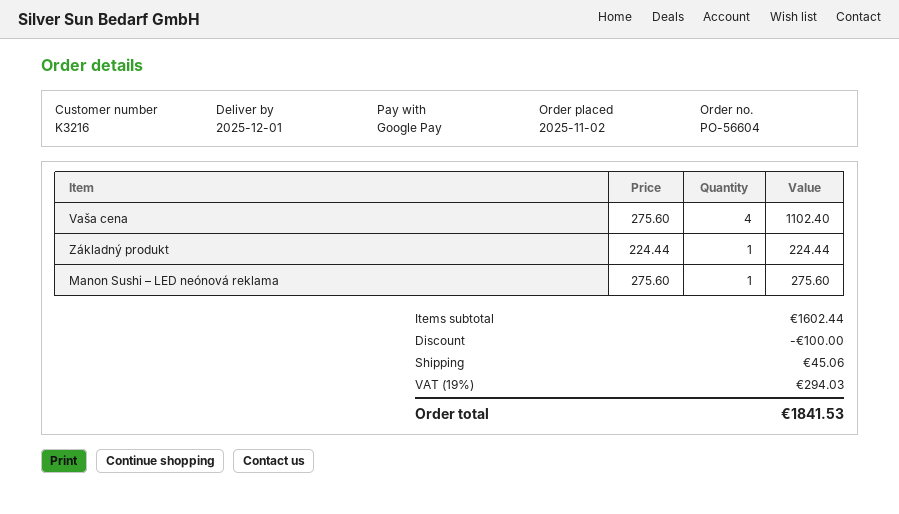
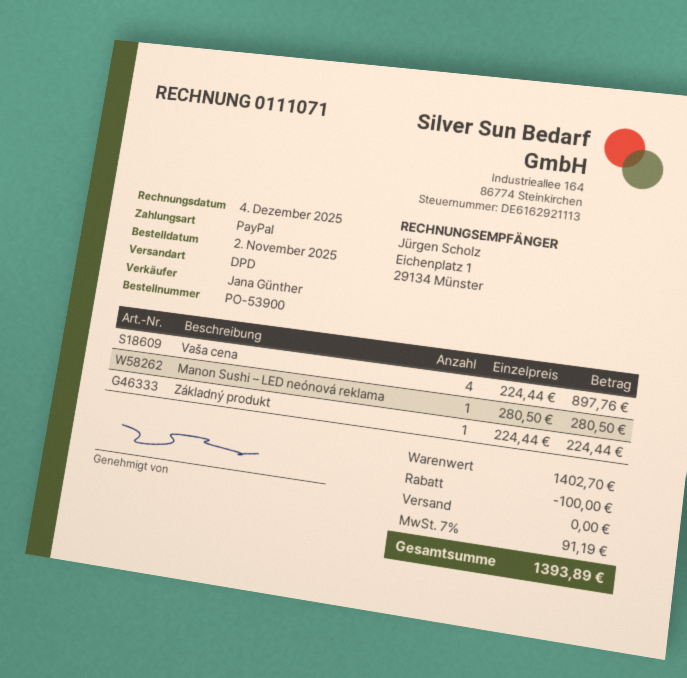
order number: PO-56604 -> PO-53900
payment method: Google Pay -> PayPal
Vaša cena: 4 x 275.60 = 1102.40 -> 4 x 224.44 = 897.76
Manon Sushi – LED neónová reklama: 1 x 275.60 = 275.60 -> 1 x 280.50 = 280.50
subtotal: 1602.44 -> 1402.70
shipping: 45.06 -> 0.00
tax: 19% = 294.03 -> 7% = 91.19
total: 1841.53 -> 1393.89

